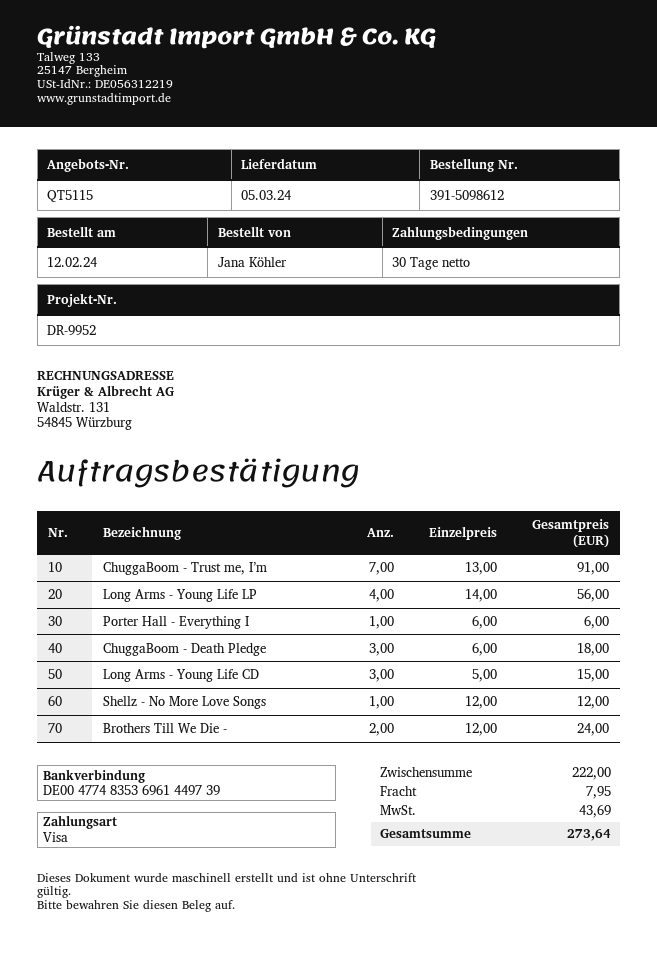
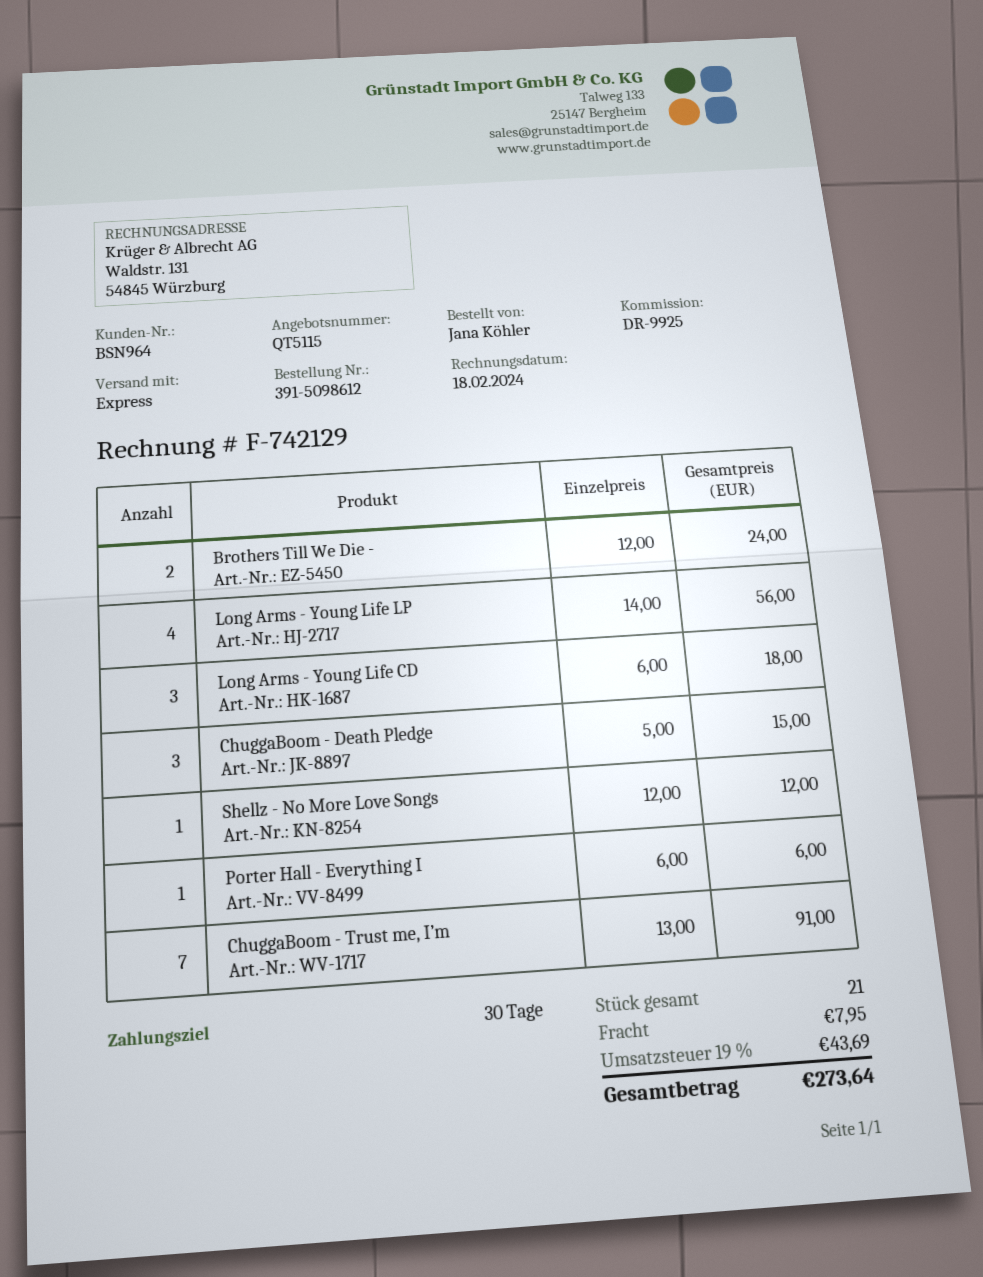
reference: DR-9952 -> DR-9925
ChuggaBoom - Death Pledge: 3 x 6.00 = 18.00 -> 3 x 5.00 = 15.00
Long Arms - Young Life CD: 3 x 5.00 = 15.00 -> 3 x 6.00 = 18.00

